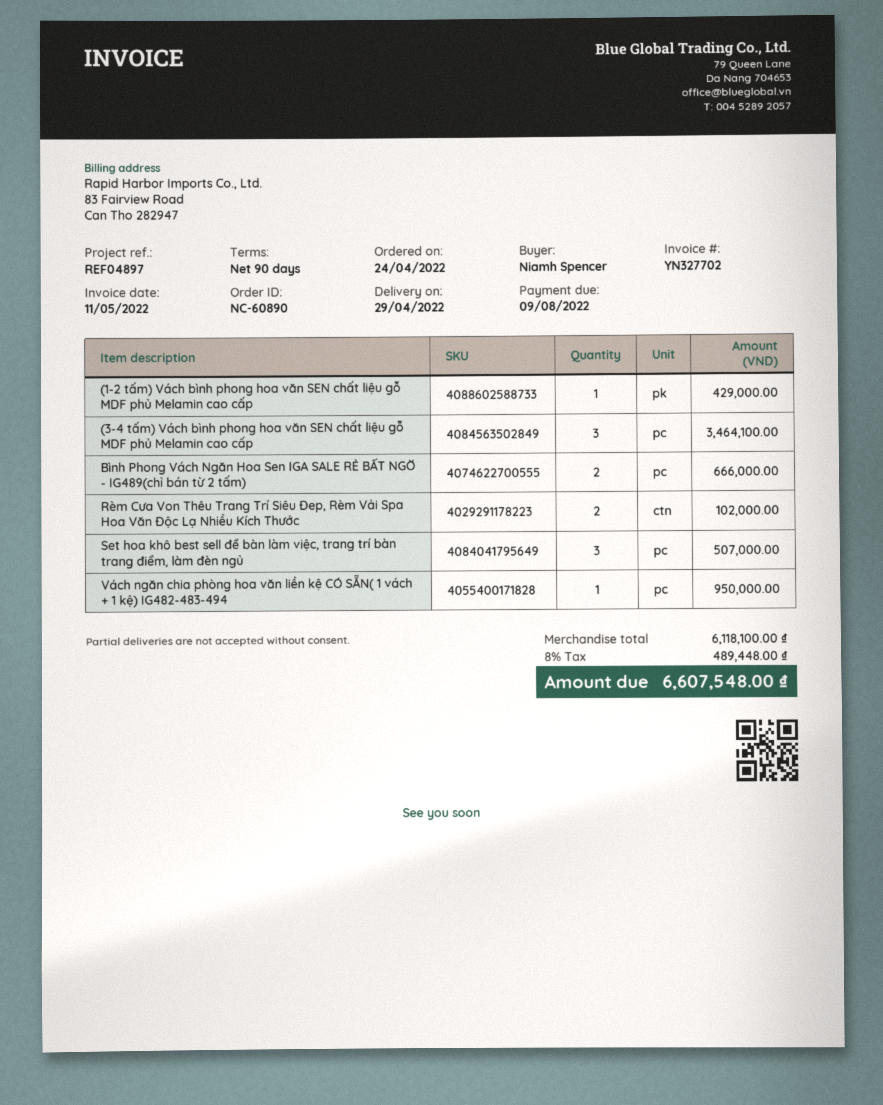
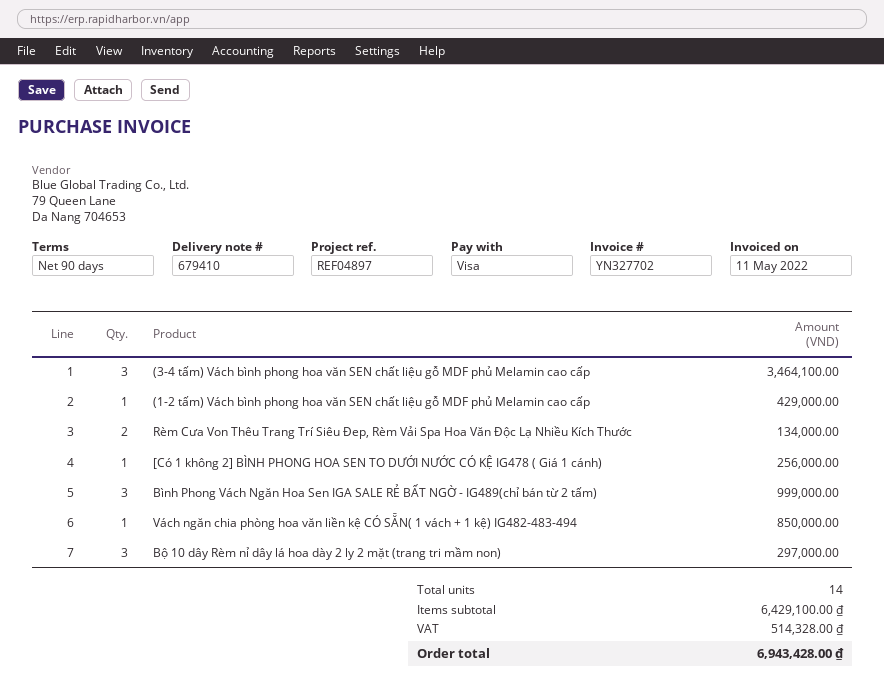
Bình Phong Vách Ngăn Hoa Sen IGA SALE RẺ BẤT NGỜ - IG489(chỉ bán từ 2 tấm): 2 for 666000.00 -> 3 for 999000.00
Rèm Cưa Von Thêu Trang Trí Siêu Đep, Rèm Vải Spa Hoa Văn Độc Lạ Nhiều Kích Thước: 2 for 102000.00 -> 2 for 134000.00
Set hoa khô best sell để bàn làm việc, trang trí bàn trang điểm, làm đèn ngủ: 3 for 507000.00 -> none
Vách ngăn chia phòng hoa văn liền kệ CÓ SẴN( 1 vách + 1 kệ) IG482-483-494: 1 for 950000.00 -> 1 for 850000.00
[Có 1 không 2] BÌNH PHONG HOA SEN TO DƯỚI NƯỚC CÓ KỆ IG478 ( Giá 1 cánh): none -> 1 for 256000.00
Bộ 10 dây Rèm nỉ dây lá hoa dày 2 ly 2 mặt (trang tri mầm non): none -> 3 for 297000.00
subtotal: 6118100.00 -> 6429100.00
tax: 489448.00 -> 514328.00
total: 6607548.00 -> 6943428.00

